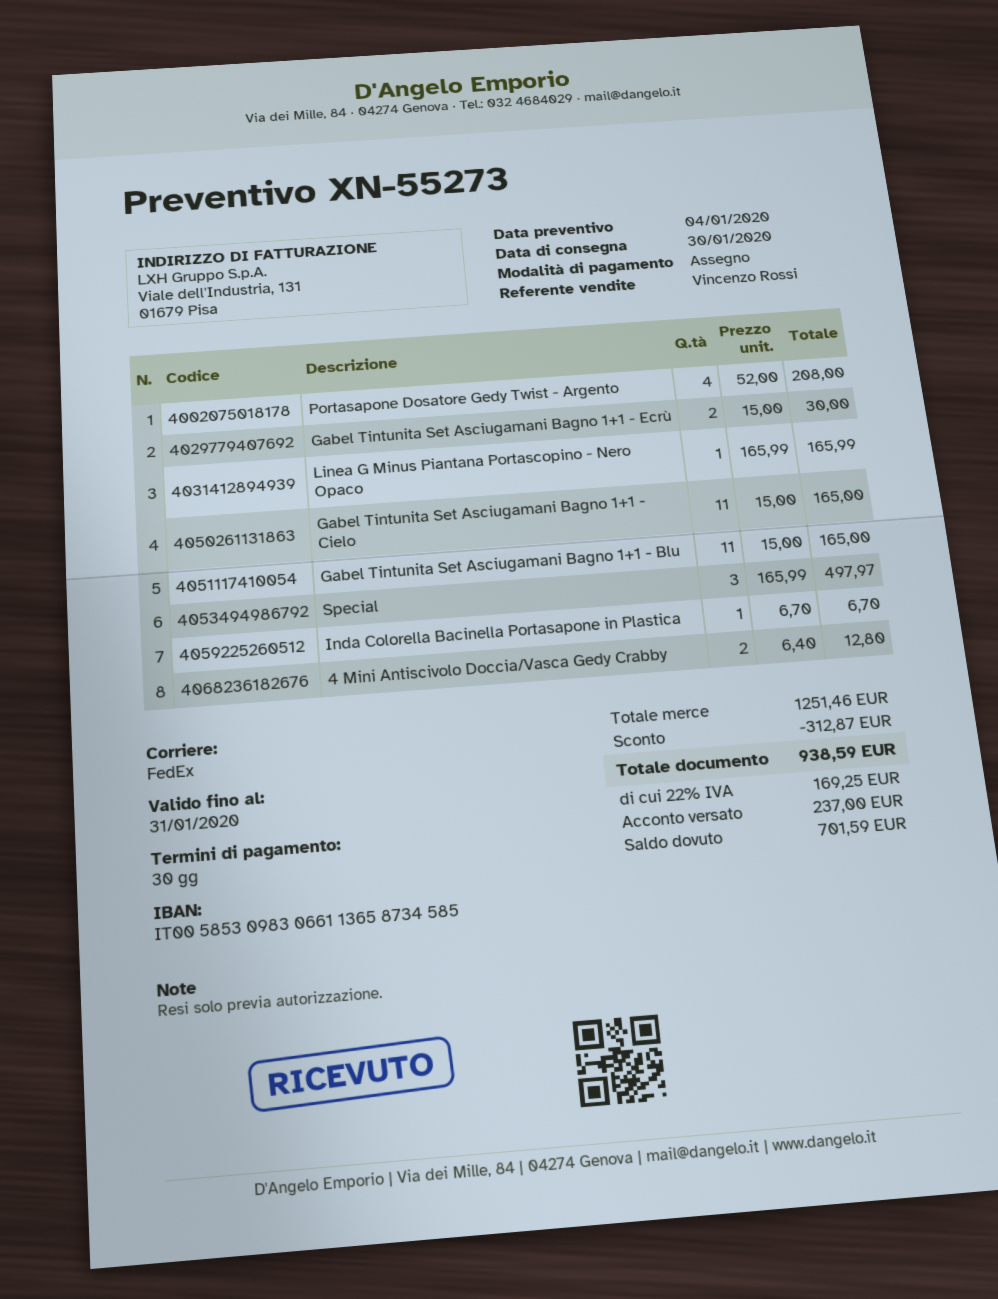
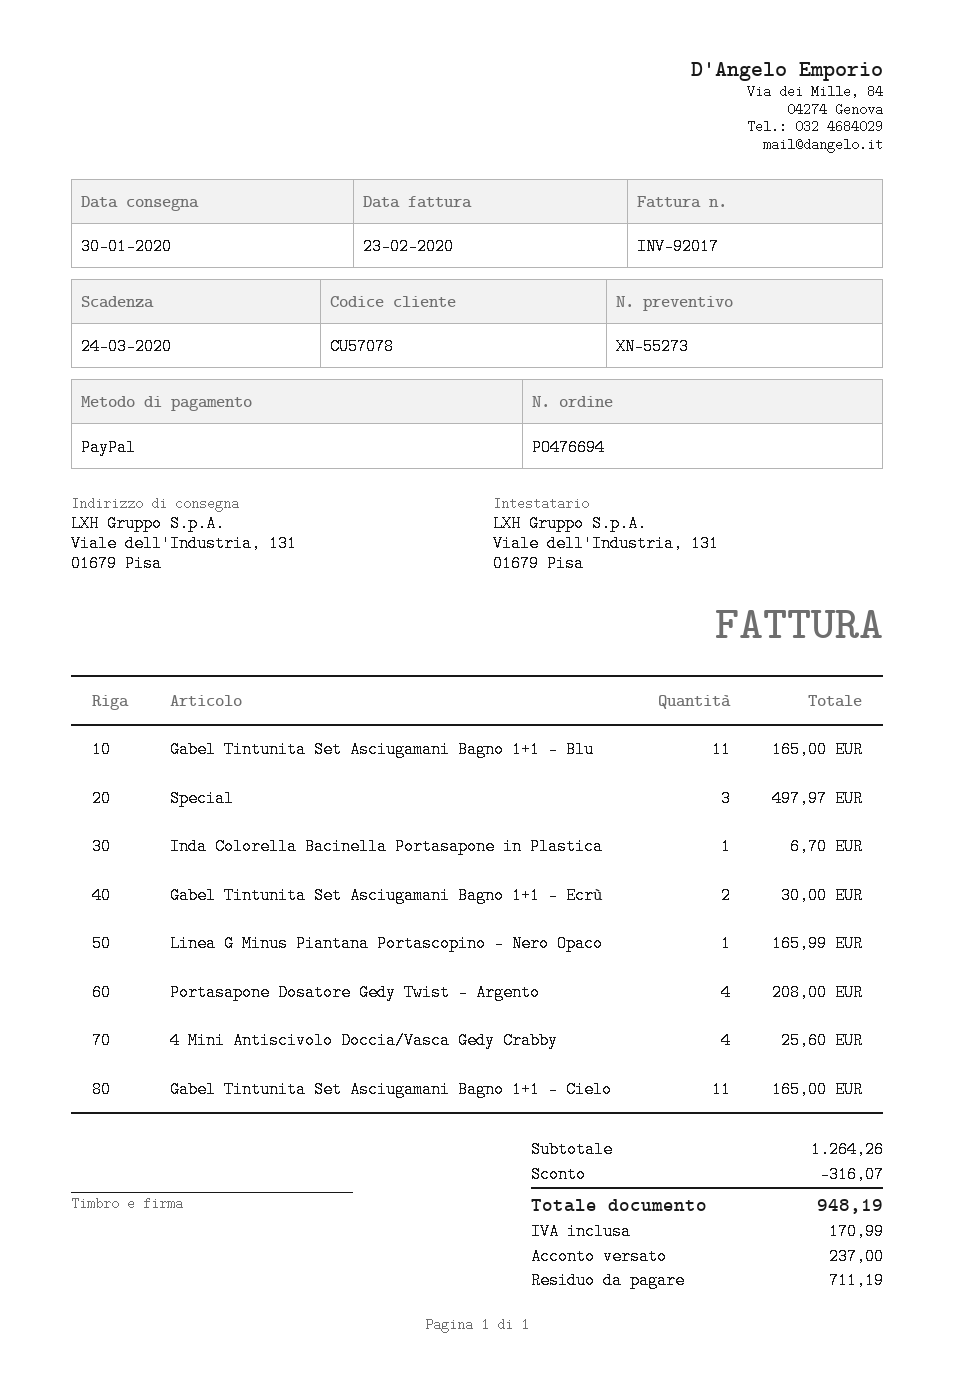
payment method: cheque -> PayPal
4 Mini Antiscivolo Doccia/Vasca Gedy Crabby: 2 for 12.80 -> 4 for 25.60
subtotal: 1251.46 -> 1264.26
discount: 312.87 -> 316.07
tax: 169.25 -> 170.99
total: 938.59 -> 948.19
balance: 701.59 -> 711.19

